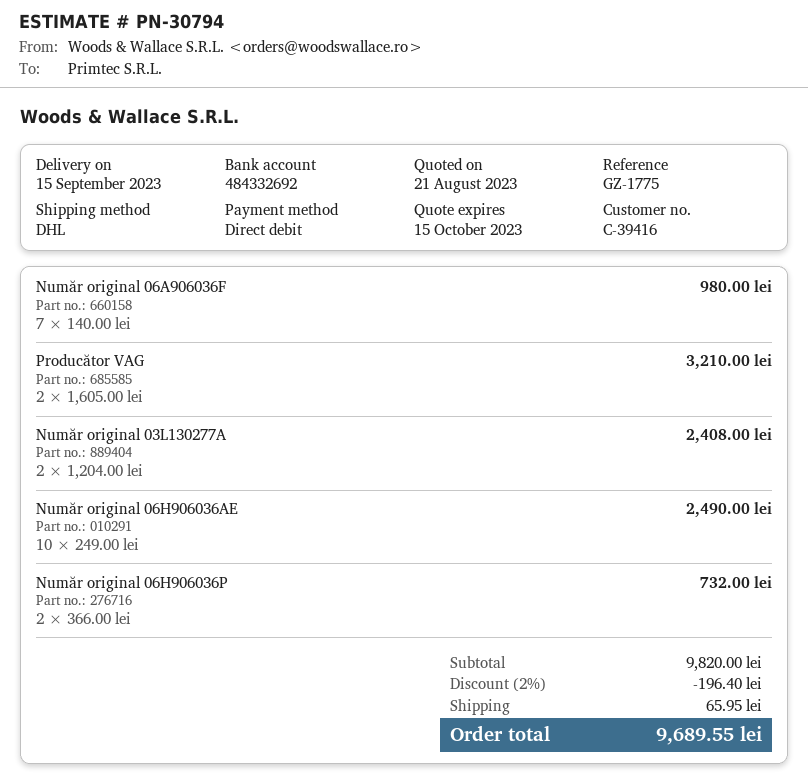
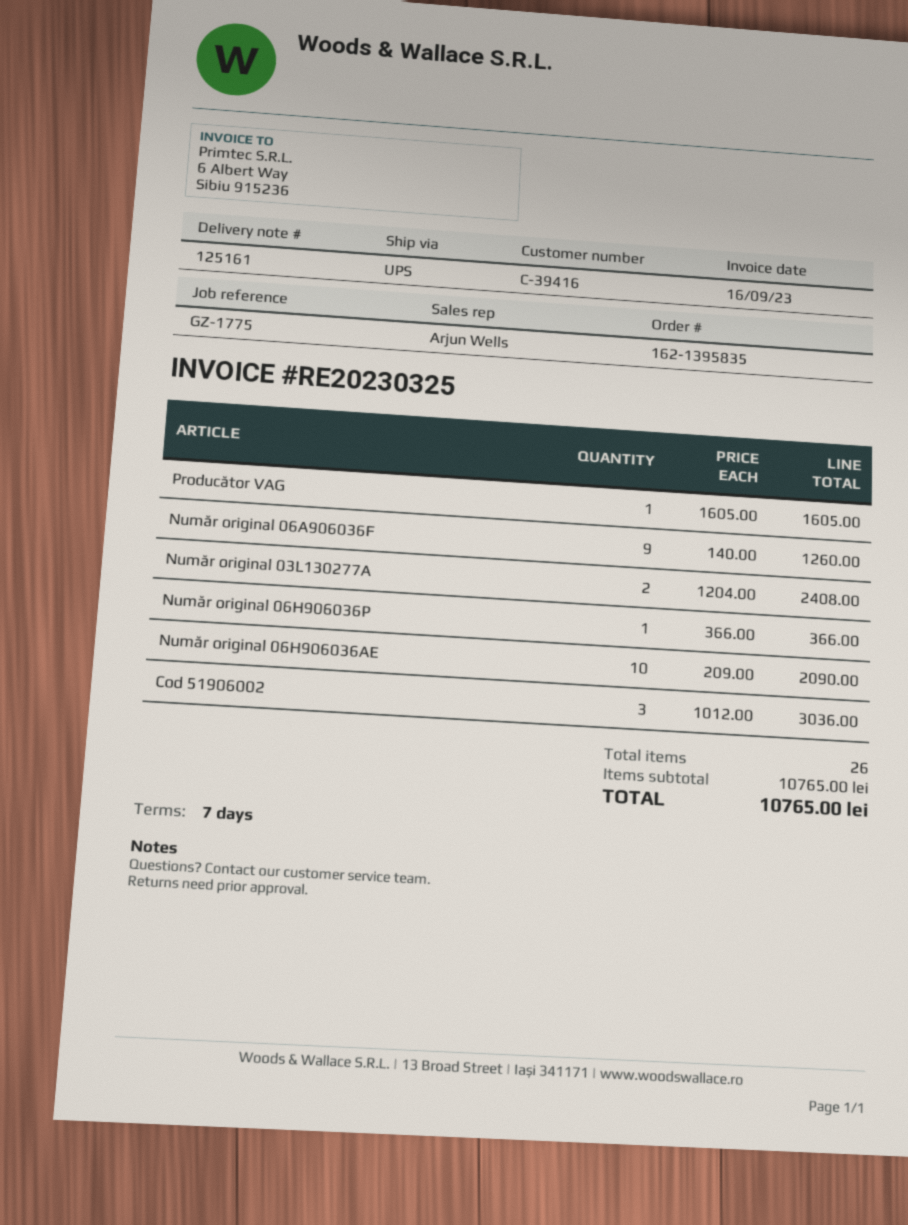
shipping method: DHL -> UPS
Număr original 06A906036F: 7 x 140.00 = 980.00 -> 9 x 140.00 = 1260.00
Producător VAG: 2 x 1605.00 = 3210.00 -> 1 x 1605.00 = 1605.00
Număr original 06H906036AE: 10 x 249.00 = 2490.00 -> 10 x 209.00 = 2090.00
Număr original 06H906036P: 2 x 366.00 = 732.00 -> 1 x 366.00 = 366.00
Cod 51906002: none -> 3 x 1012.00 = 3036.00
subtotal: 9820.00 -> 10765.00
discount: 2% = 196.40 -> none
shipping: 65.95 -> none
total: 9689.55 -> 10765.00

